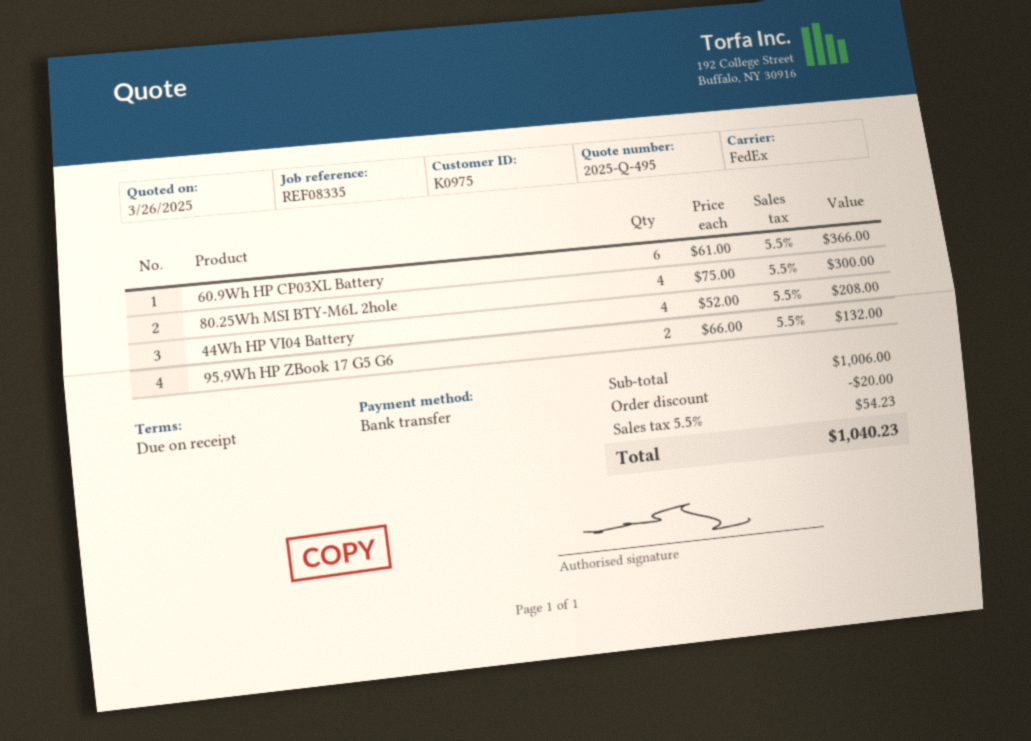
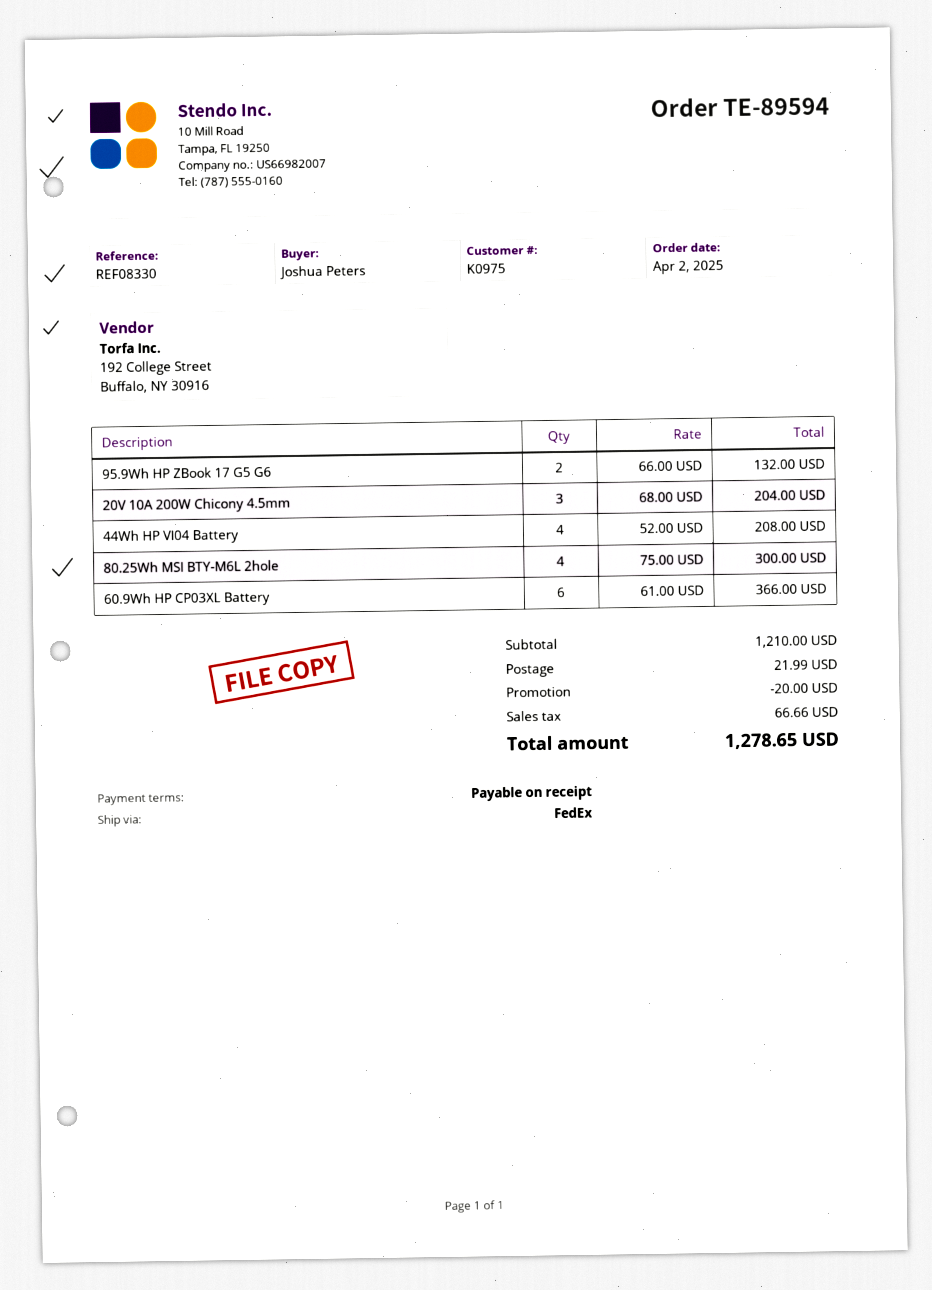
reference: REF08335 -> REF08330
20V 10A 200W Chicony 4.5mm: none -> 3 x 68.00 = 204.00
subtotal: 1006.00 -> 1210.00
shipping: none -> 21.99
tax: 54.23 -> 66.66
total: 1040.23 -> 1278.65

